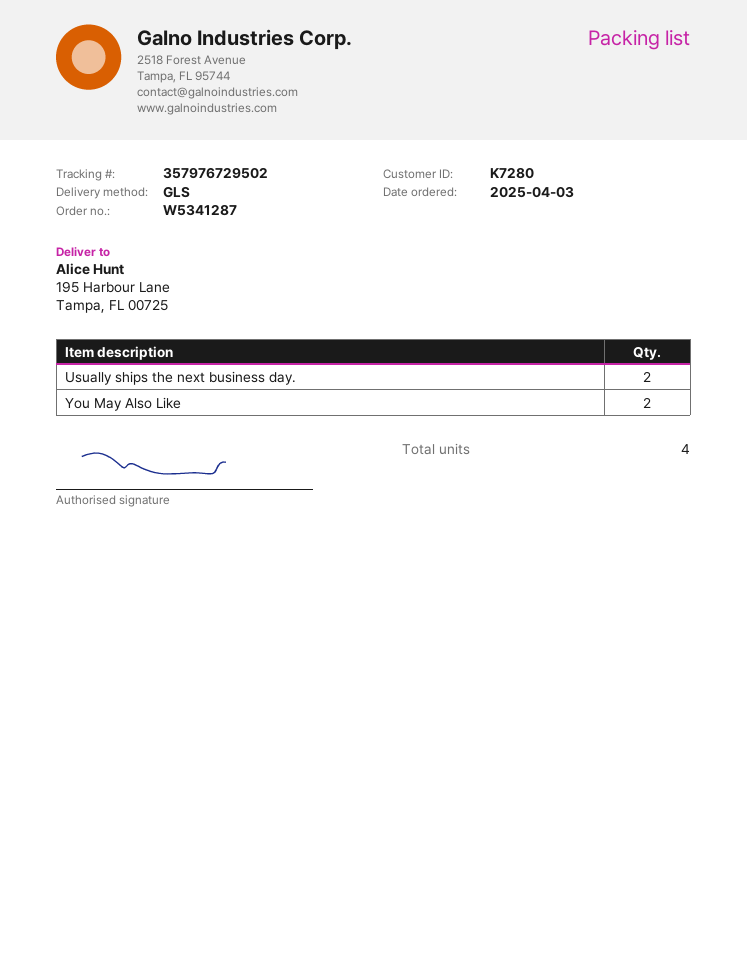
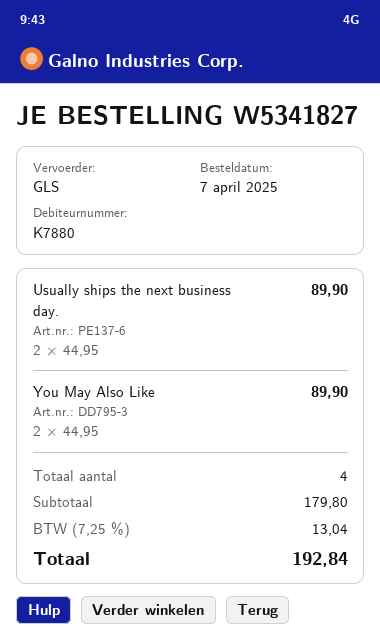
order number: W5341287 -> W5341827
order date: 2025-04-03 -> 2025-04-07
customer number: K7280 -> K7880

